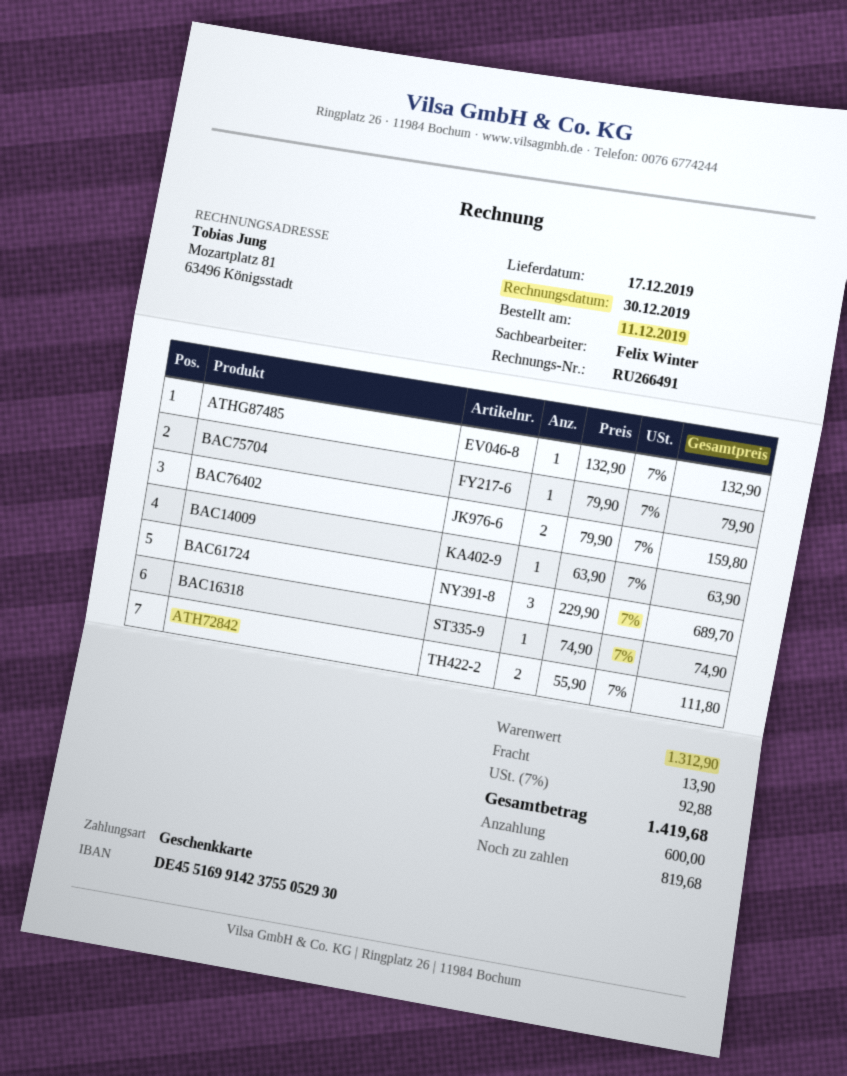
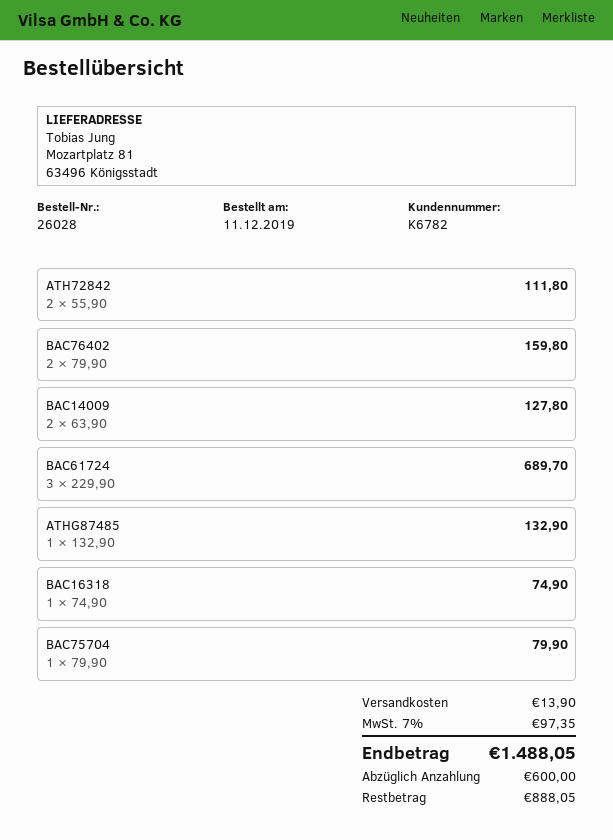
BAC14009: 1 x 63.90 = 63.90 -> 2 x 63.90 = 127.80
tax: 7% = 92.88 -> 7% = 97.35
total: 1419.68 -> 1488.05
balance: 819.68 -> 888.05

